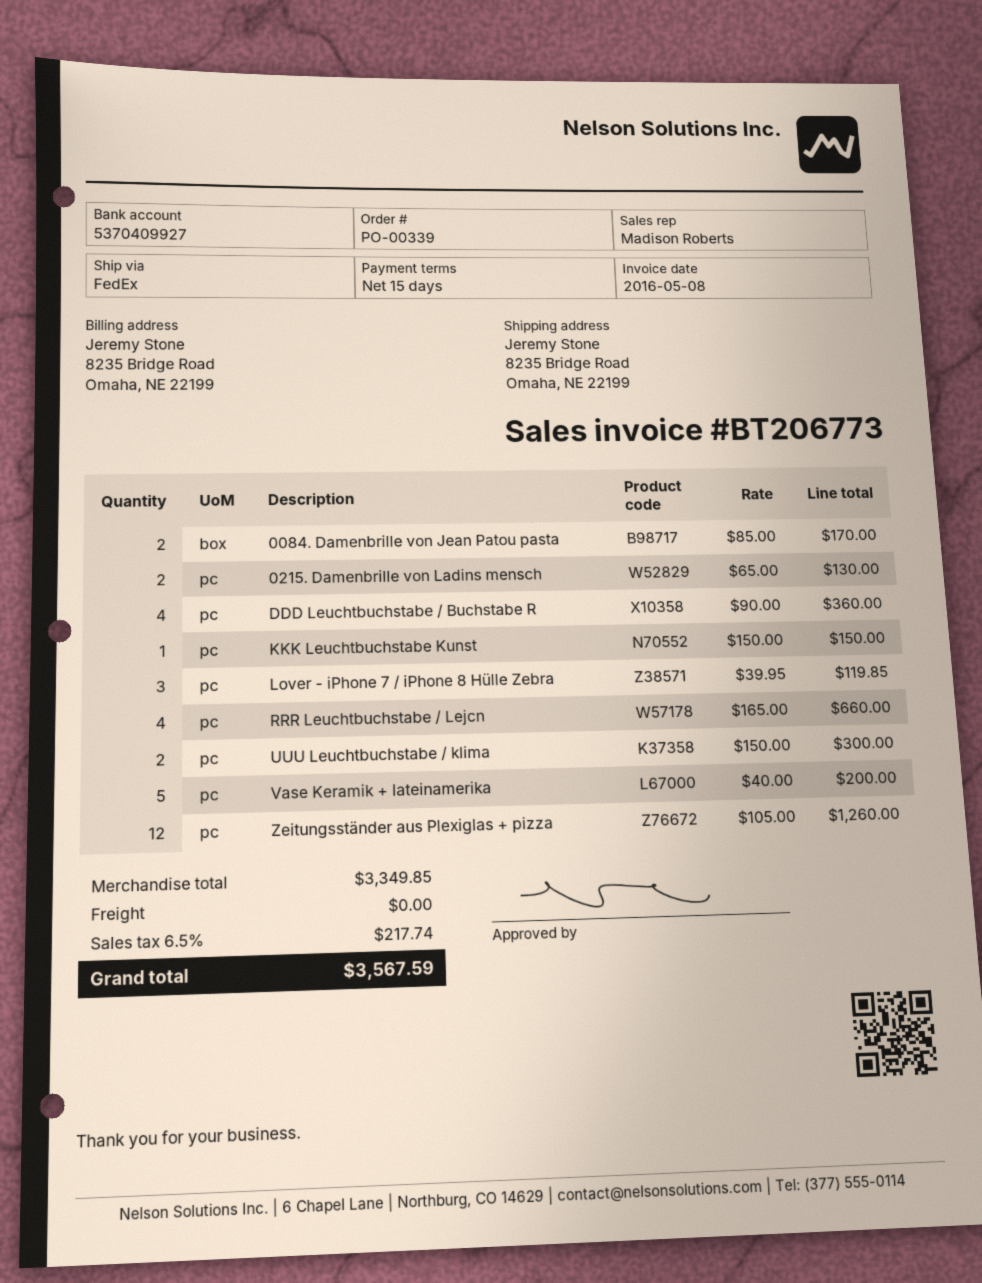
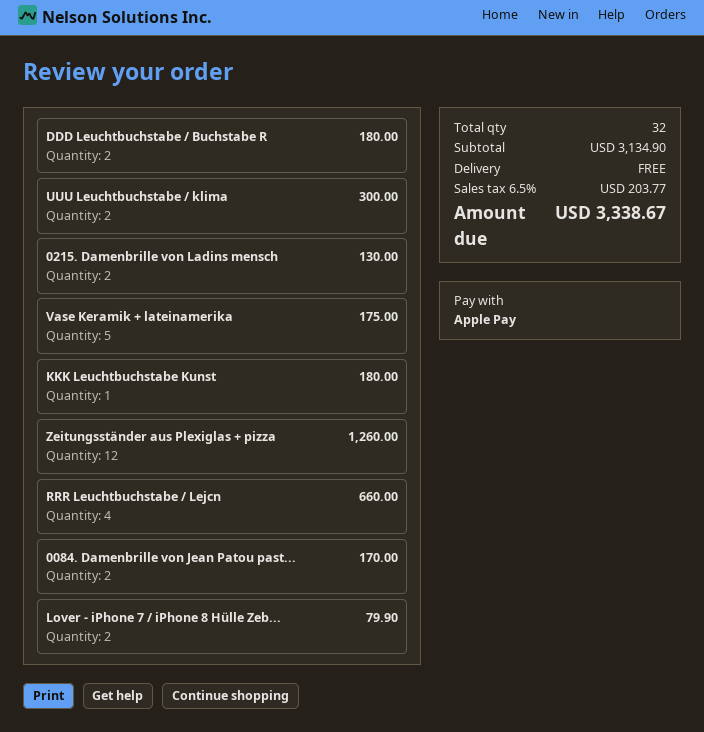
DDD Leuchtbuchstabe / Buchstabe R: 4 for 360.00 -> 2 for 180.00
KKK Leuchtbuchstabe Kunst: 1 for 150.00 -> 1 for 180.00
Lover - iPhone 7 / iPhone 8 Hülle Zebra: 3 for 119.85 -> 2 for 79.90
Vase Keramik + lateinamerika: 5 for 200.00 -> 5 for 175.00
subtotal: 3349.85 -> 3134.90
tax: 6.5% = 217.74 -> 6.5% = 203.77
total: 3567.59 -> 3338.67

